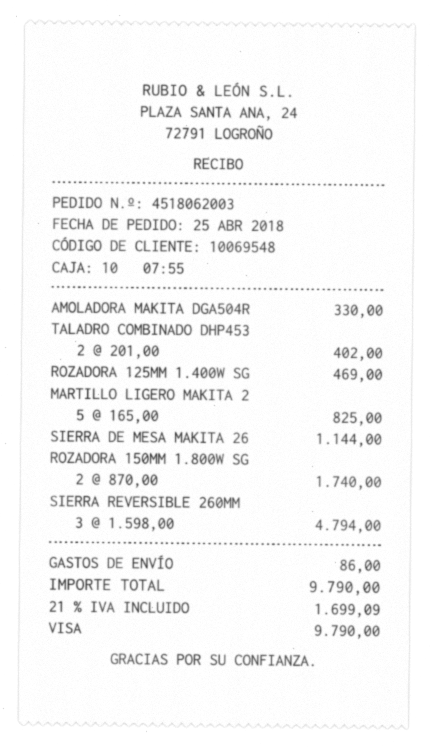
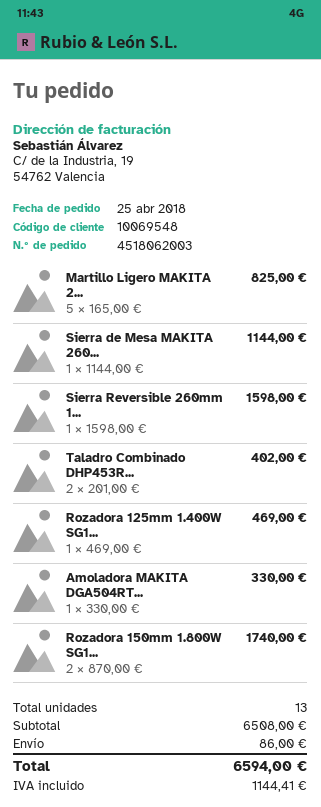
SIERRA REVERSIBLE 260MM: 3 x 1598.00 = 4794.00 -> 1 x 1598.00 = 1598.00
tax: 1699.09 -> 1144.41
total: 9790.00 -> 6594.00

